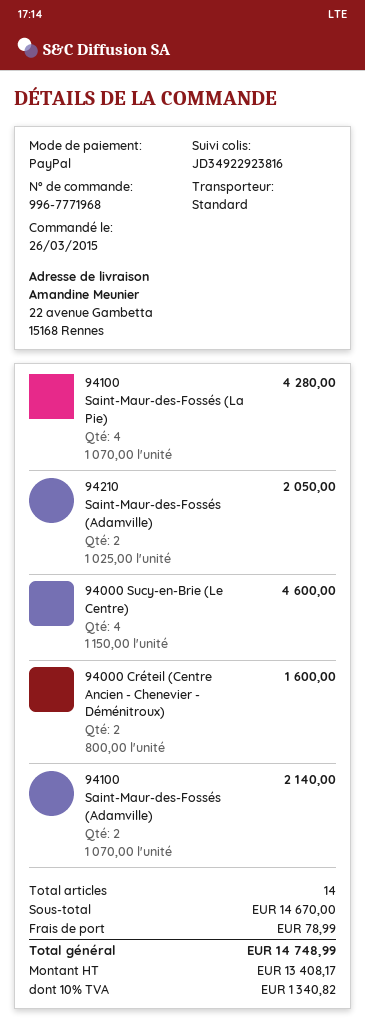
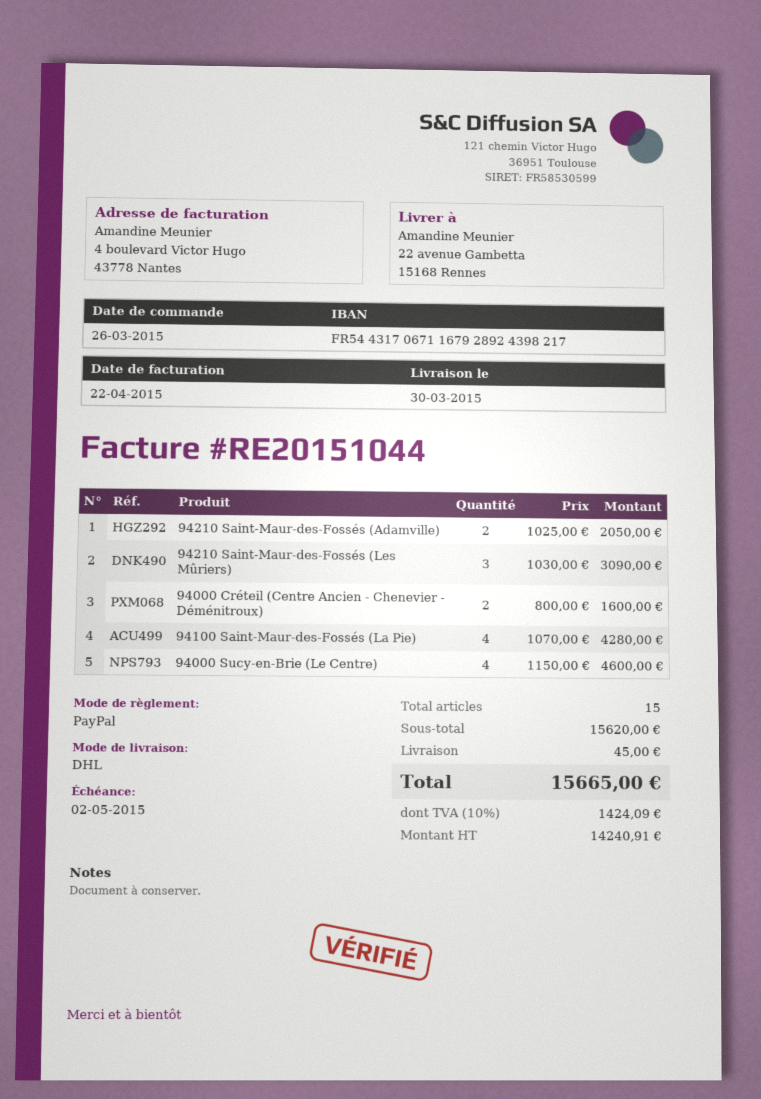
shipping method: standard -> DHL
94100 Saint-Maur-des-Fossés (Adamville): 2 x 1070.00 = 2140.00 -> none
94210 Saint-Maur-des-Fossés (Les Mûriers): none -> 3 x 1030.00 = 3090.00
total quantity: 14 -> 15
subtotal: 14670.00 -> 15620.00
shipping: 78.99 -> 45.00
net: 13408.17 -> 14240.91
tax: 10% = 1340.82 -> 10% = 1424.09
total: 14748.99 -> 15665.00

